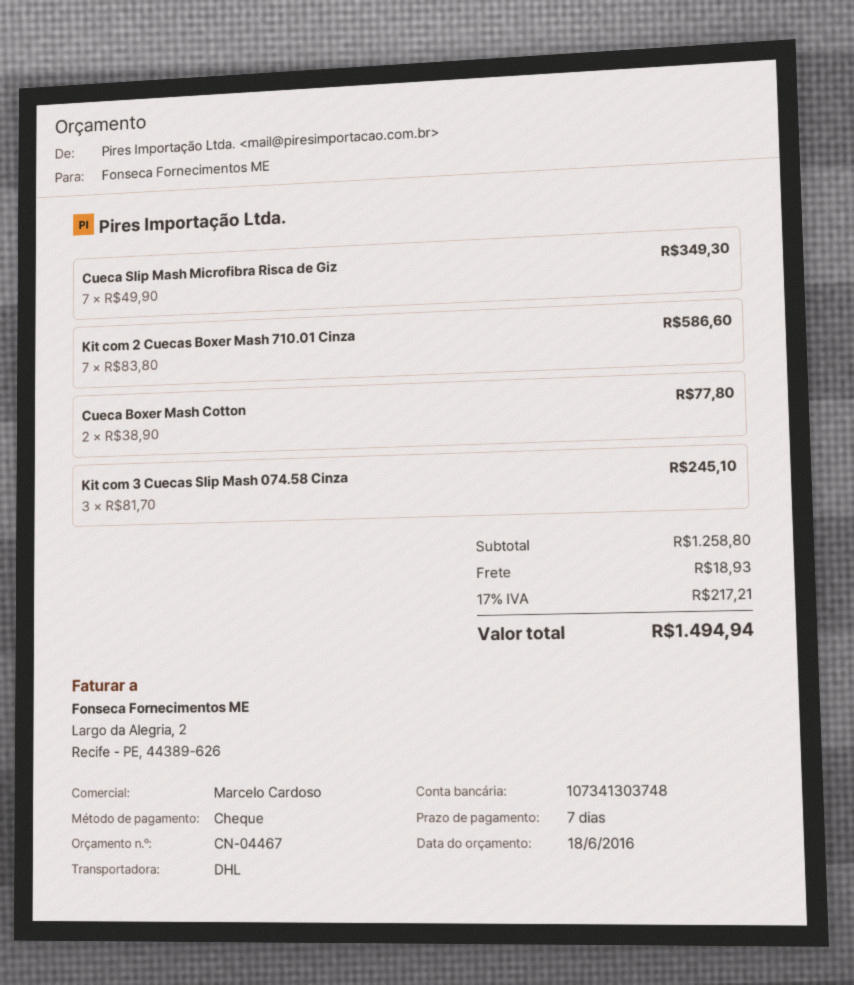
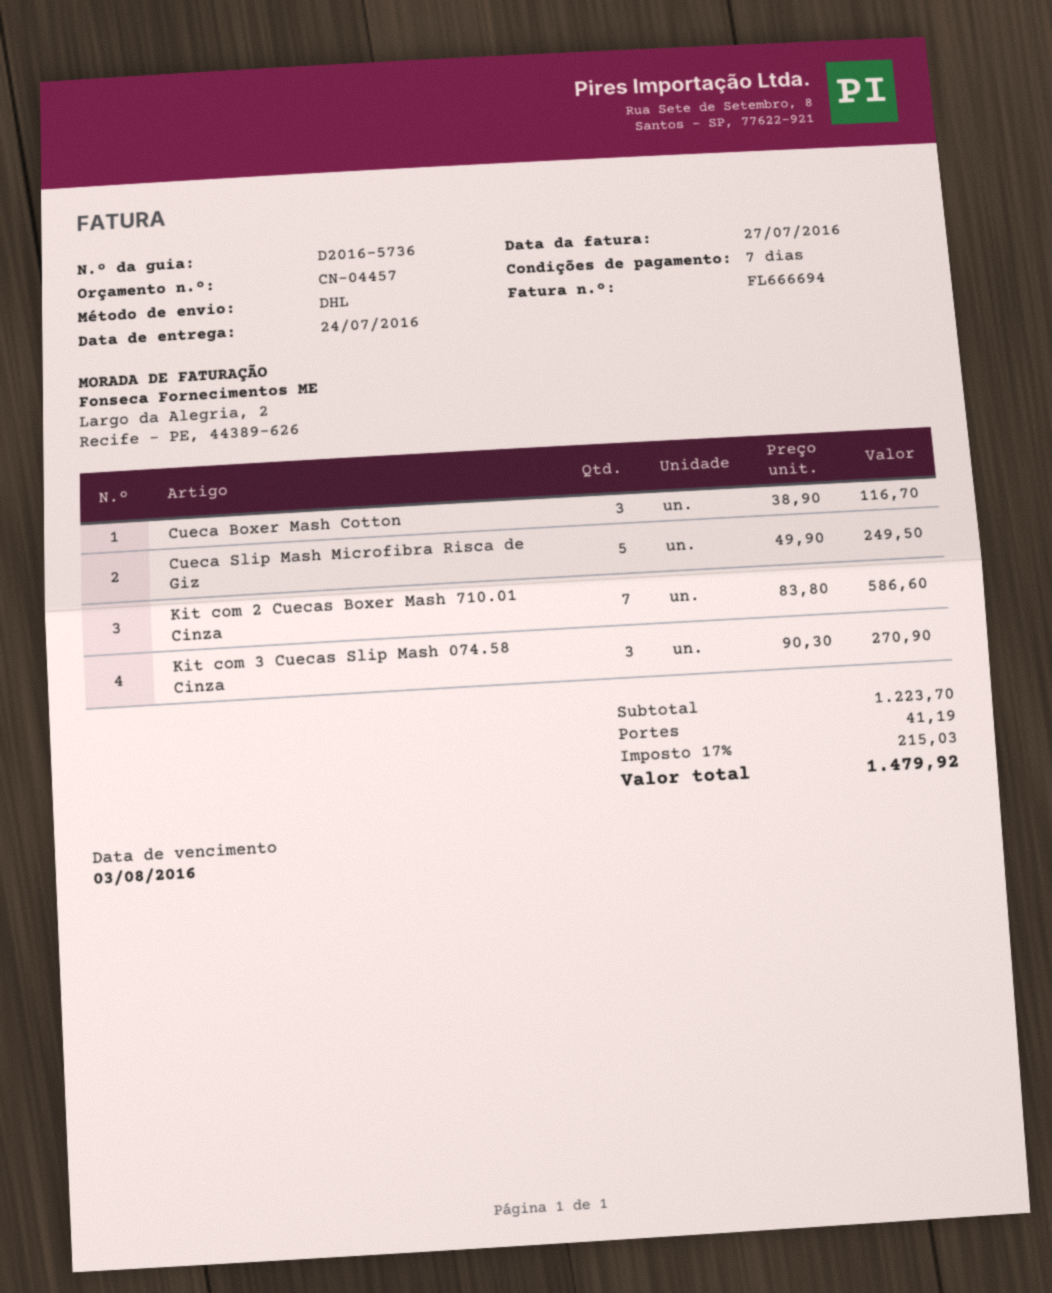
quote number: CN-04467 -> CN-04457
Cueca Slip Mash Microfibra Risca de Giz: 7 x 49.90 = 349.30 -> 5 x 49.90 = 249.50
Cueca Boxer Mash Cotton: 2 x 38.90 = 77.80 -> 3 x 38.90 = 116.70
Kit com 3 Cuecas Slip Mash 074.58 Cinza: 3 x 81.70 = 245.10 -> 3 x 90.30 = 270.90
subtotal: 1258.80 -> 1223.70
shipping: 18.93 -> 41.19
tax: 17% = 217.21 -> 17% = 215.03
total: 1494.94 -> 1479.92

